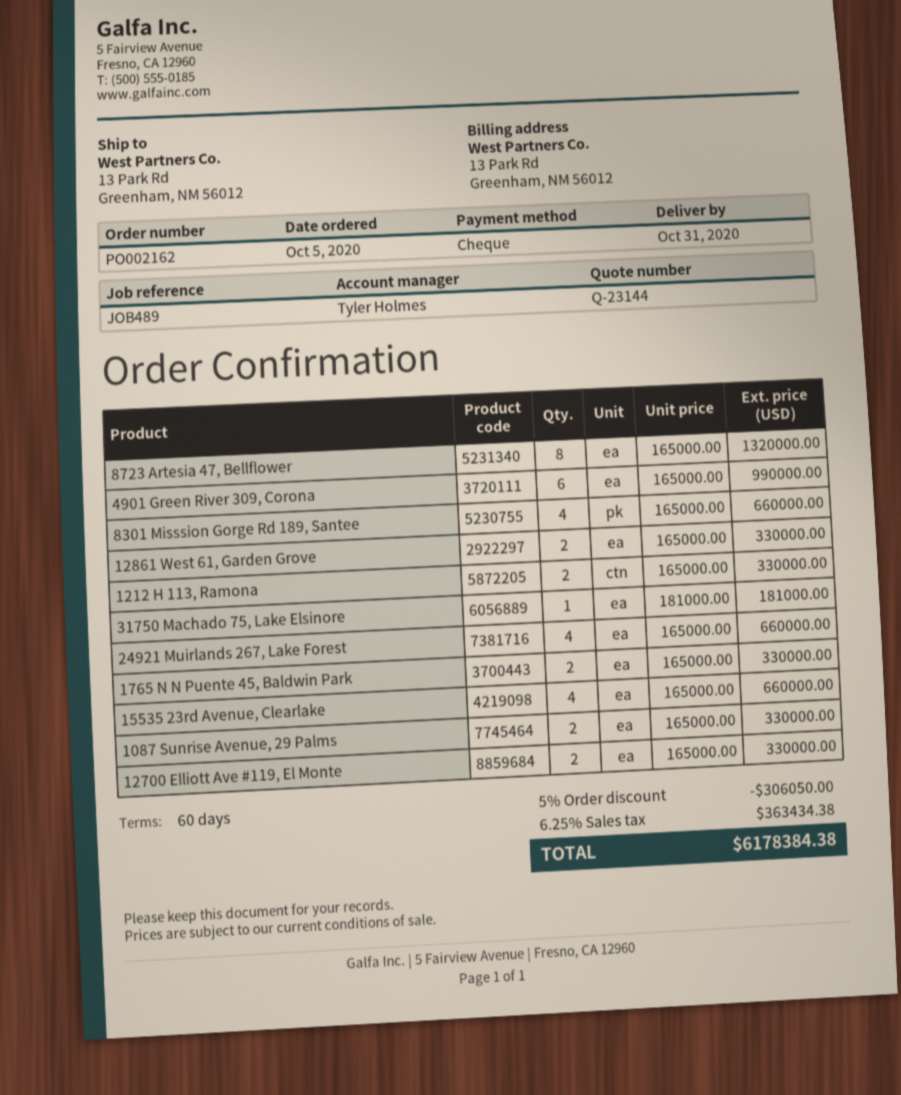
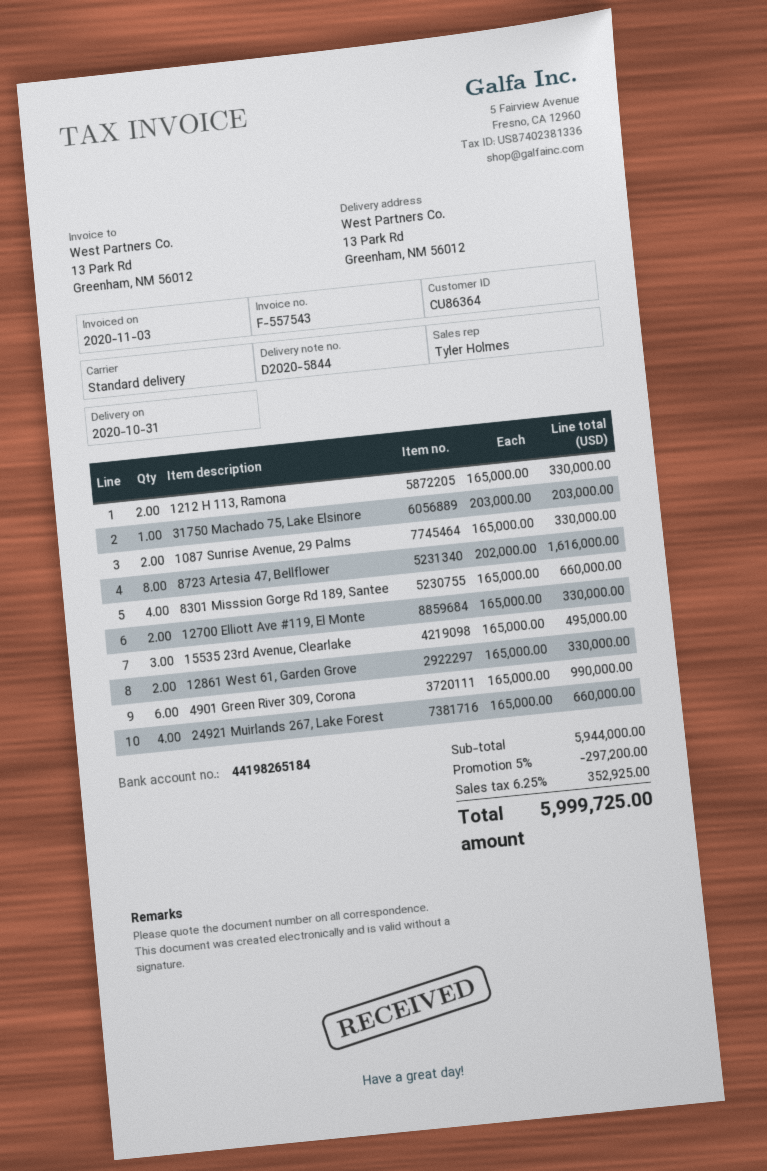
8723 Artesia 47, Bellflower: 8 x 165000.00 = 1320000.00 -> 8 x 202000.00 = 1616000.00
31750 Machado 75, Lake Elsinore: 1 x 181000.00 = 181000.00 -> 1 x 203000.00 = 203000.00
1765 N N Puente 45, Baldwin Park: 2 x 165000.00 = 330000.00 -> none
15535 23rd Avenue, Clearlake: 4 x 165000.00 = 660000.00 -> 3 x 165000.00 = 495000.00
discount: 5% = 306050.00 -> 5% = 297200.00
tax: 6.25% = 363434.38 -> 6.25% = 352925.00
total: 6178384.38 -> 5999725.00

